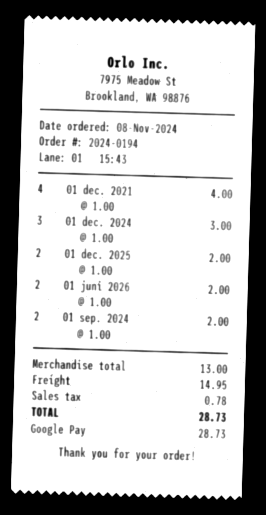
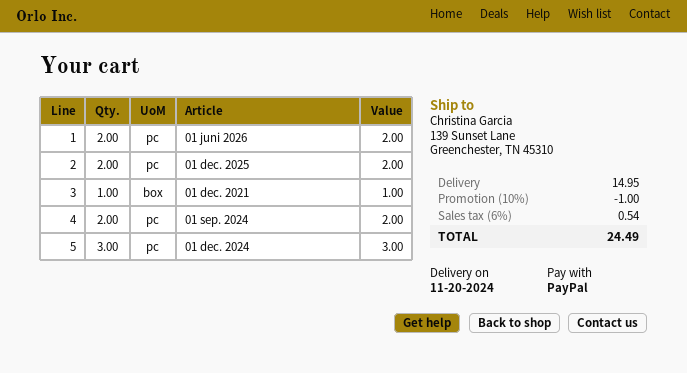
payment method: Google Pay -> PayPal
01 dec. 2021: 4 for 4.00 -> 1 for 1.00
discount: none -> 10% = 1.00
tax: 0.78 -> 0.54
total: 28.73 -> 24.49

